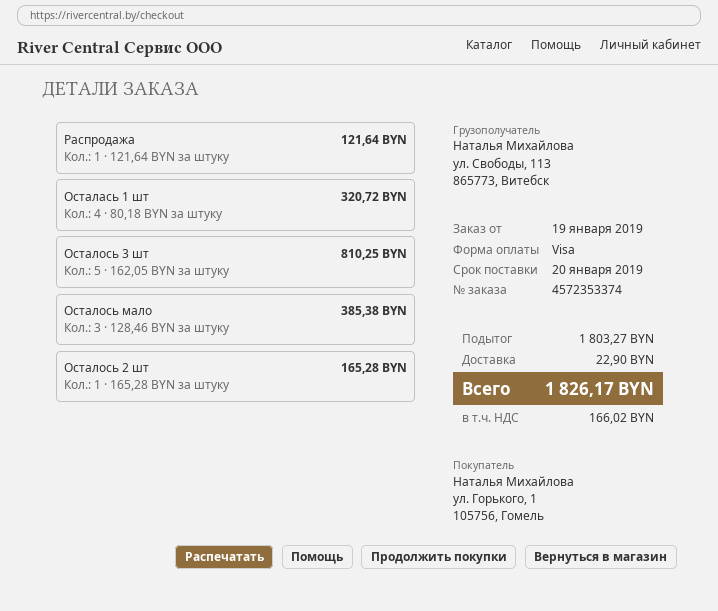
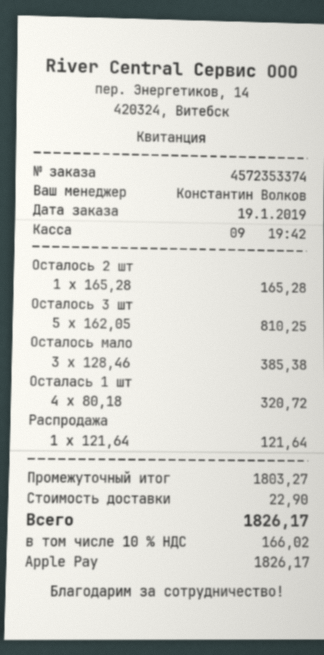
payment method: Visa -> Apple Pay

